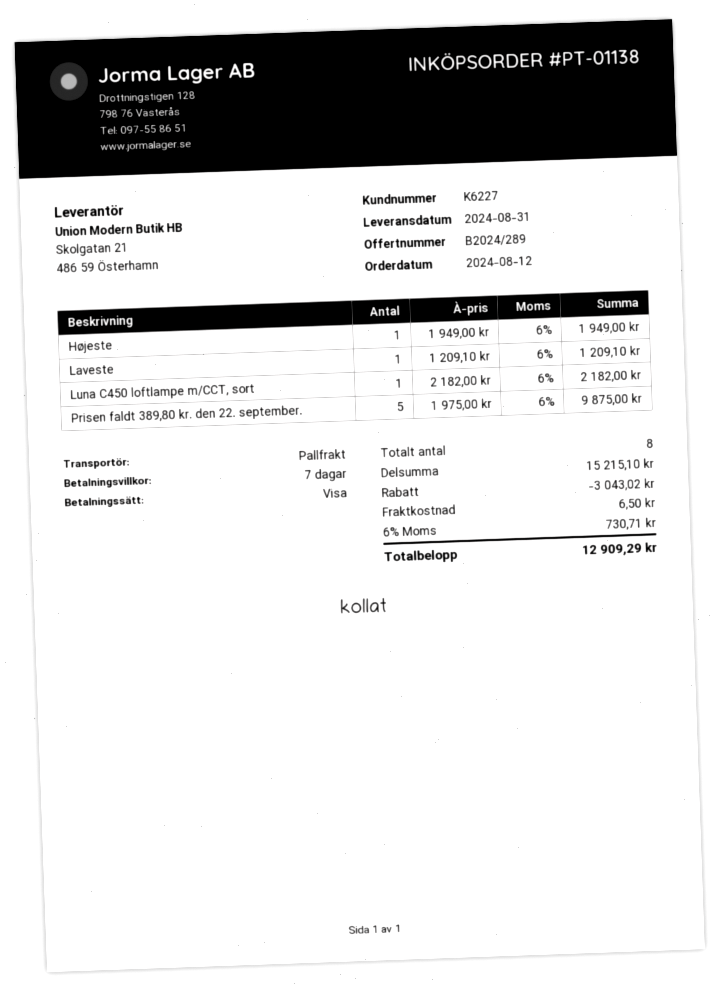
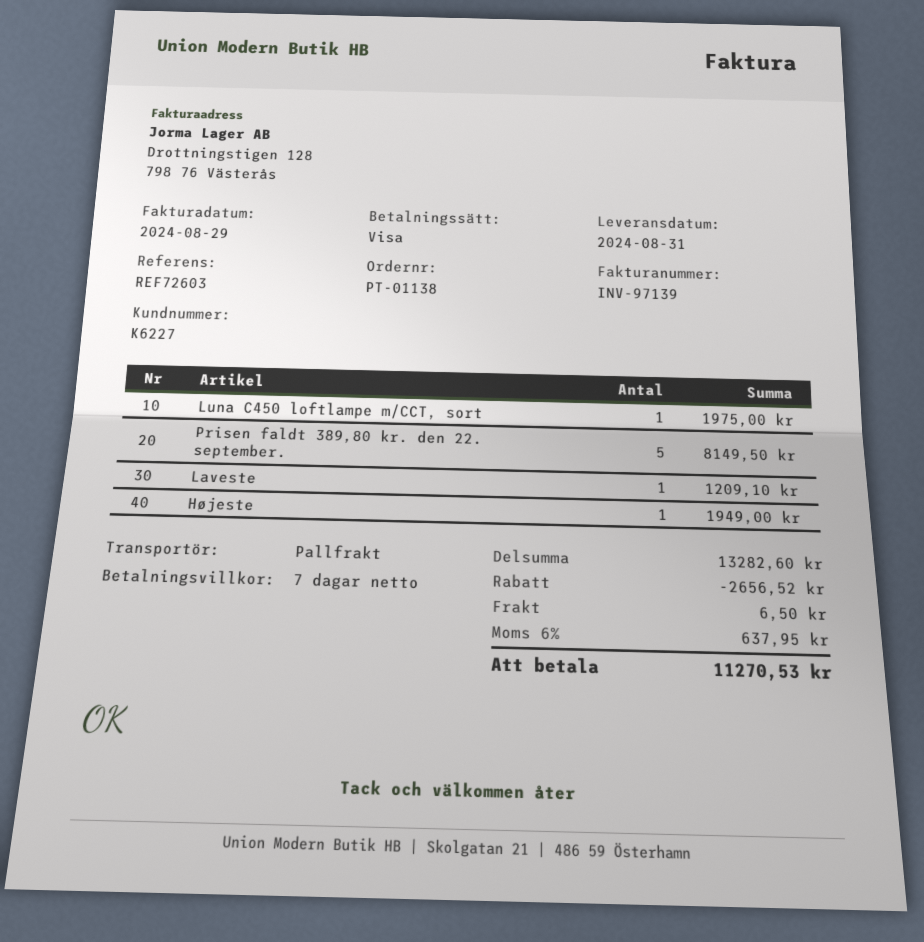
Luna C450 loftlampe m/CCT, sort: 1 for 2182.00 -> 1 for 1975.00
Prisen faldt 389,80 kr. den 22. september.: 5 for 9875.00 -> 5 for 8149.50
subtotal: 15215.10 -> 13282.60
discount: 3043.02 -> 2656.52
tax: 6% = 730.71 -> 6% = 637.95
total: 12909.29 -> 11270.53

